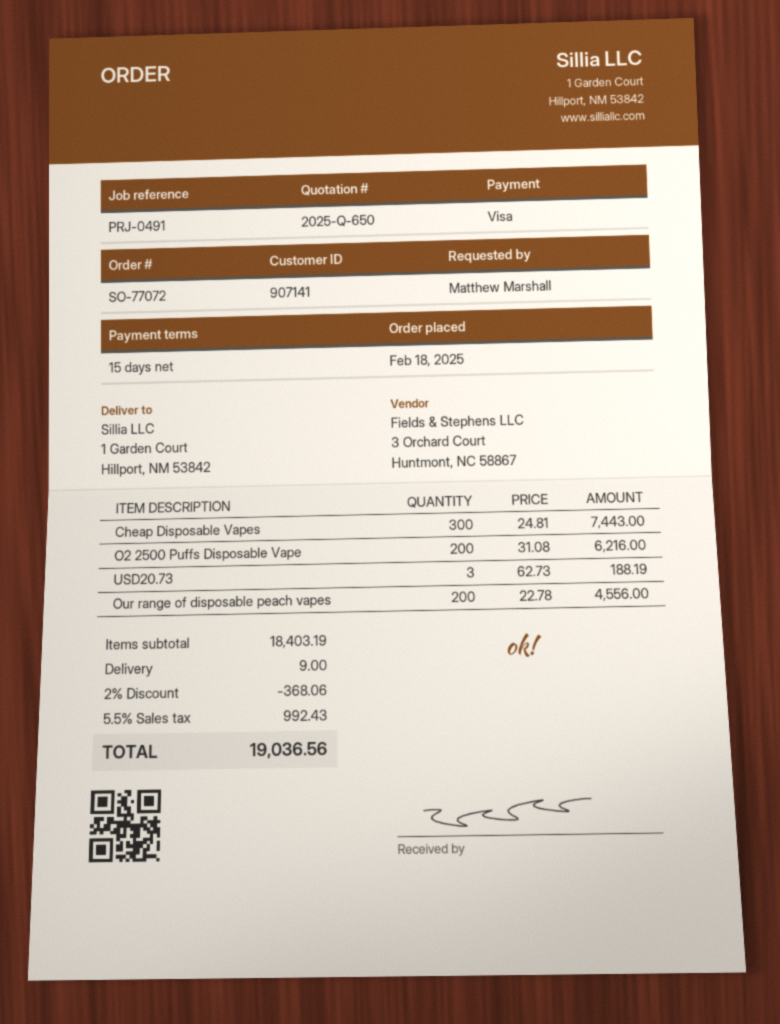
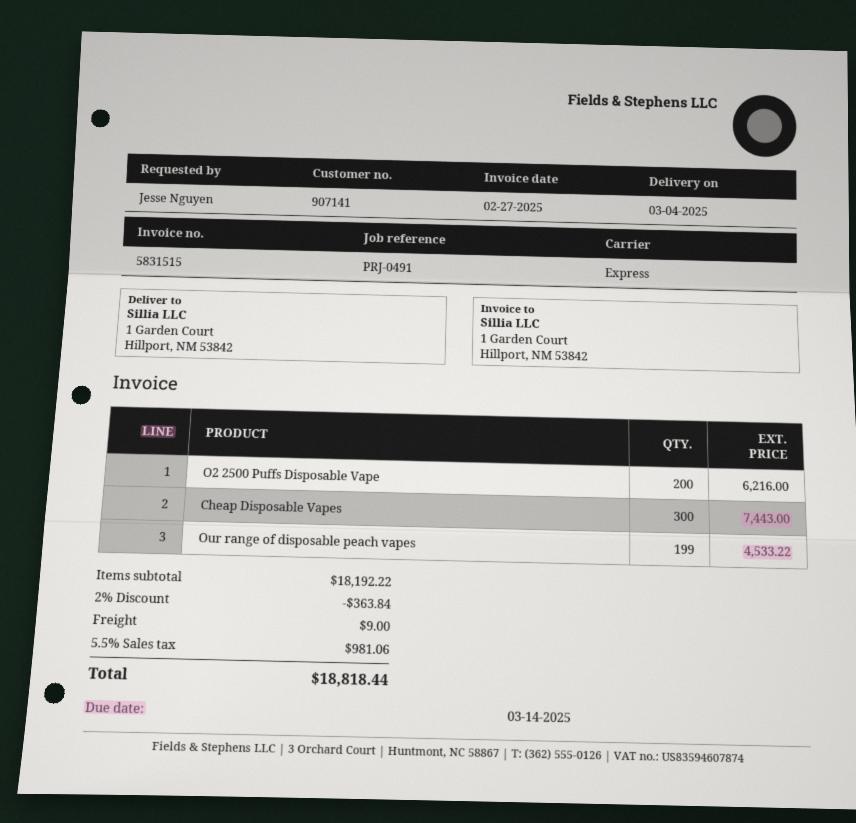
ordered by: Matthew Marshall -> Jesse Nguyen
USD20.73: 3 for 188.19 -> none
Our range of disposable peach vapes: 200 for 4556.00 -> 199 for 4533.22
subtotal: 18403.19 -> 18192.22
discount: 2% = 368.06 -> 2% = 363.84
tax: 5.5% = 992.43 -> 5.5% = 981.06
total: 19036.56 -> 18818.44

